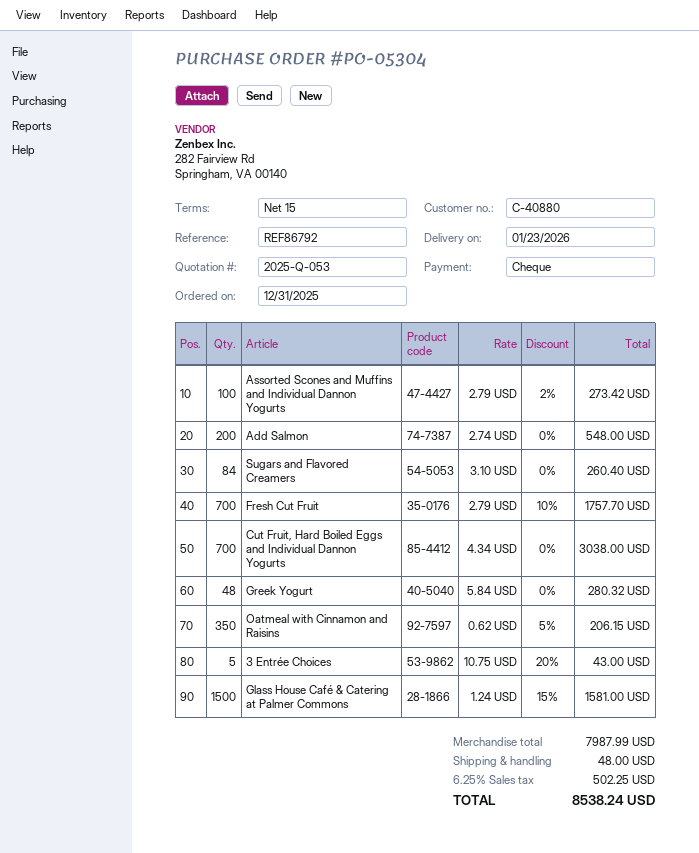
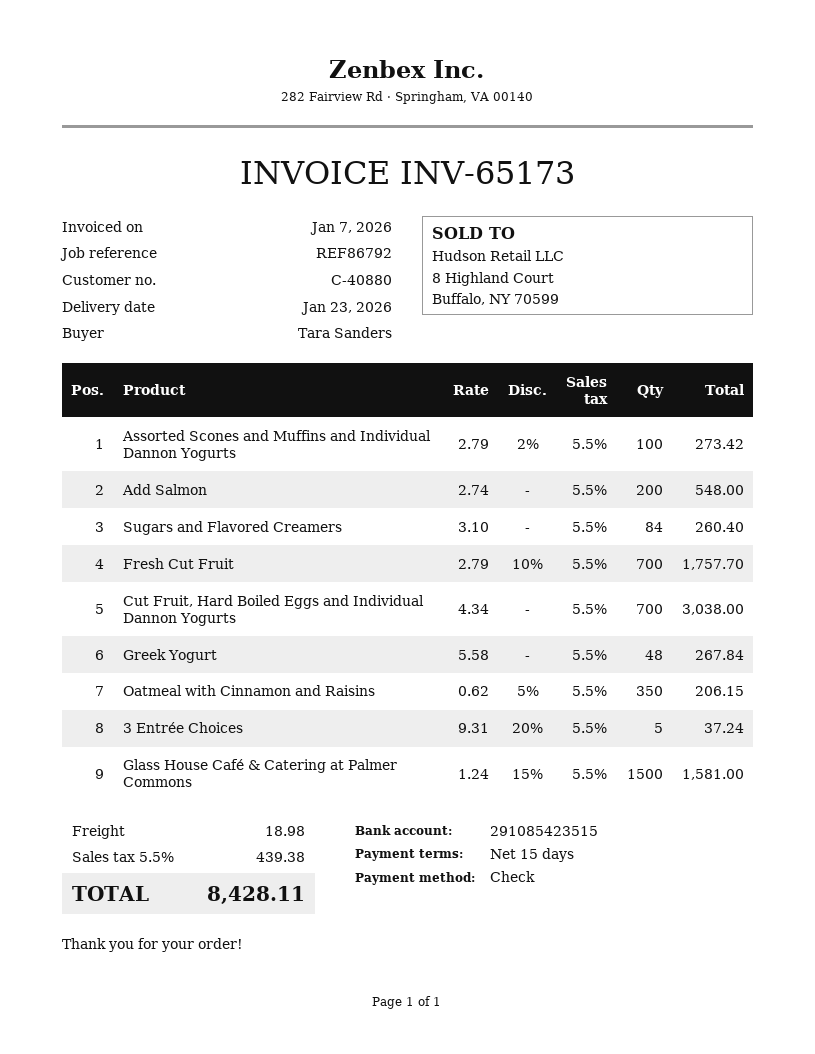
Greek Yogurt: 48 x 5.84 = 280.32 -> 48 x 5.58 = 267.84
3 Entrée Choices: 5 x 10.75 - 20% = 43.00 -> 5 x 9.31 - 20% = 37.24
shipping: 48.00 -> 18.98
tax: 6.25% = 502.25 -> 5.5% = 439.38
total: 8538.24 -> 8428.11

